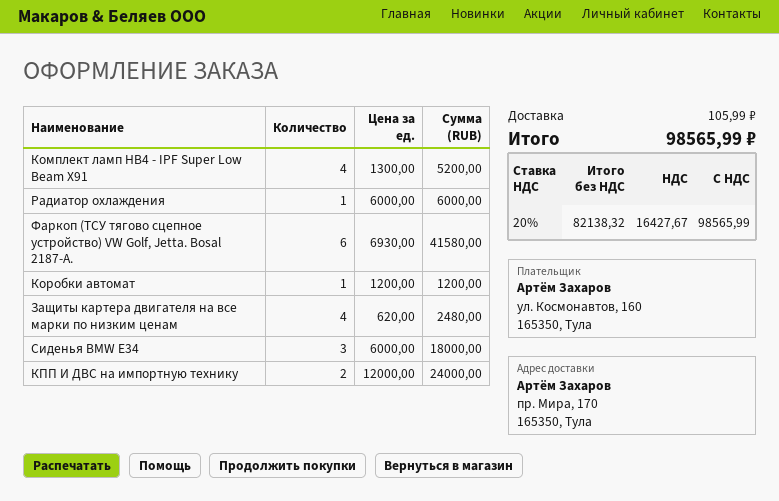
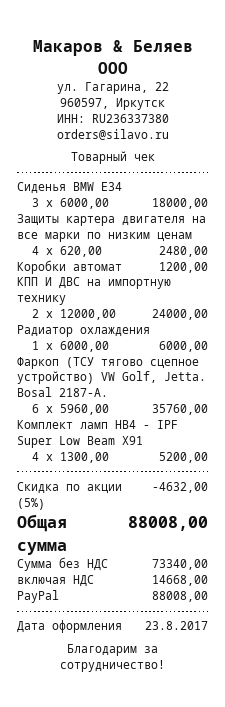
Фаркоп (ТСУ тягово сцепное устройство) VW Golf, Jetta. Bosal 2187-A.: 6 x 6930.00 = 41580.00 -> 6 x 5960.00 = 35760.00
discount: none -> 5% = 4632.00
shipping: 105.99 -> none
net: 82138.32 -> 73340.00
tax: 16427.67 -> 14668.00
total: 98565.99 -> 88008.00

